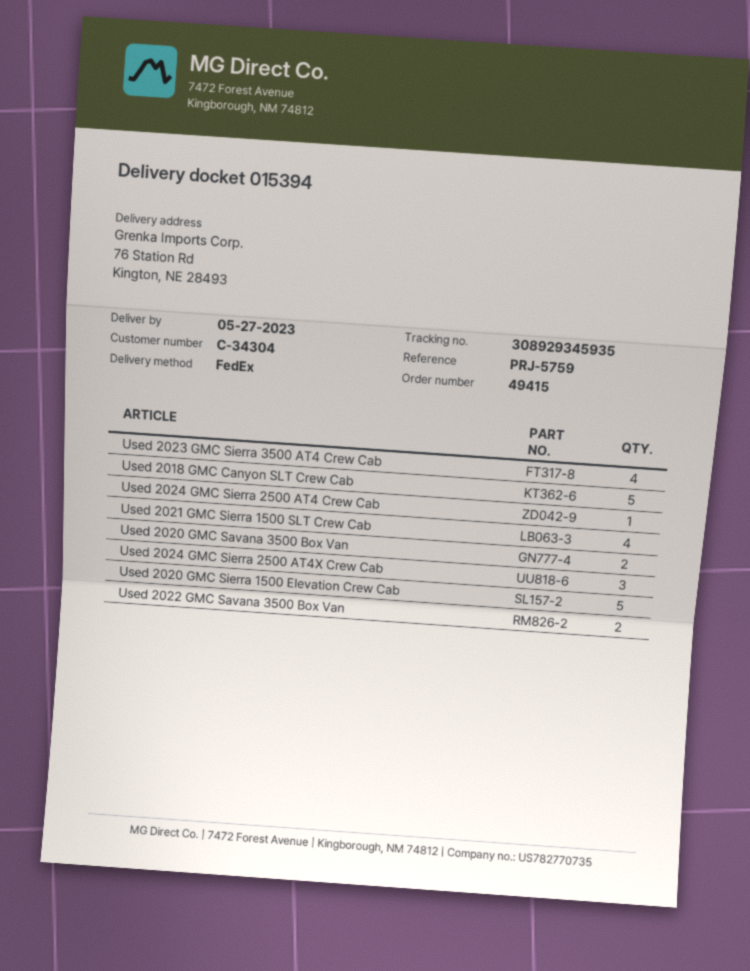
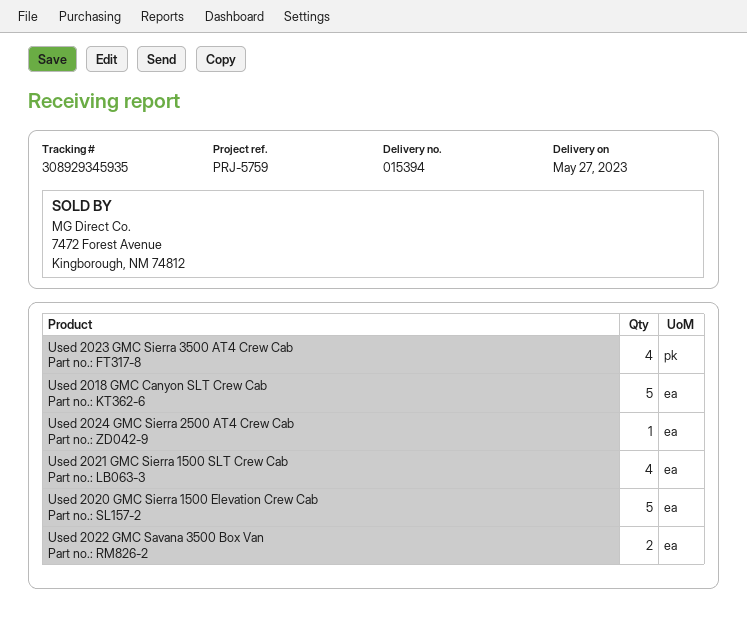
Used 2020 GMC Savana 3500 Box Van: 2 -> none
Used 2024 GMC Sierra 2500 AT4X Crew Cab: 3 -> none

